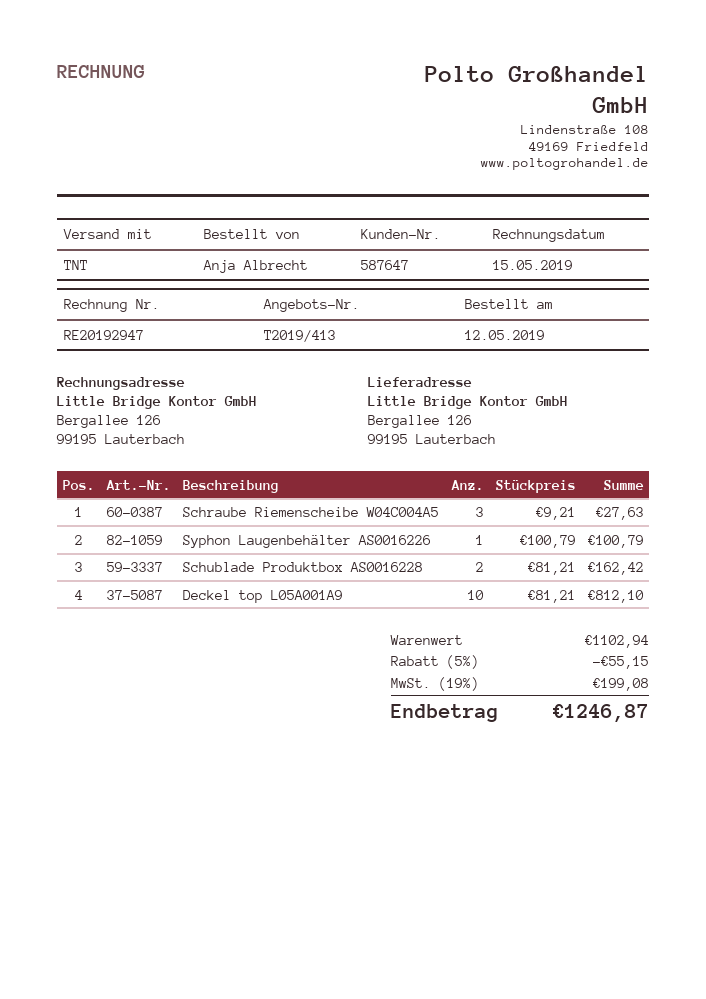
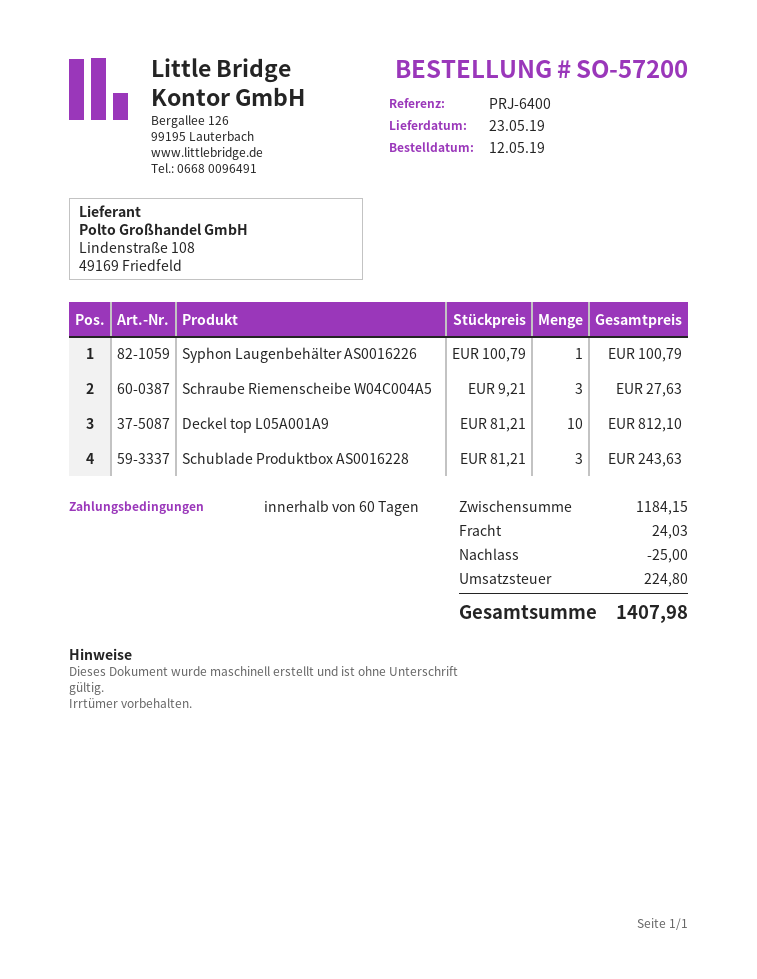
Schublade Produktbox AS0016228: 2 x 81.21 = 162.42 -> 3 x 81.21 = 243.63
subtotal: 1102.94 -> 1184.15
discount: 55.15 -> 25.00
shipping: none -> 24.03
tax: 199.08 -> 224.80
total: 1246.87 -> 1407.98

